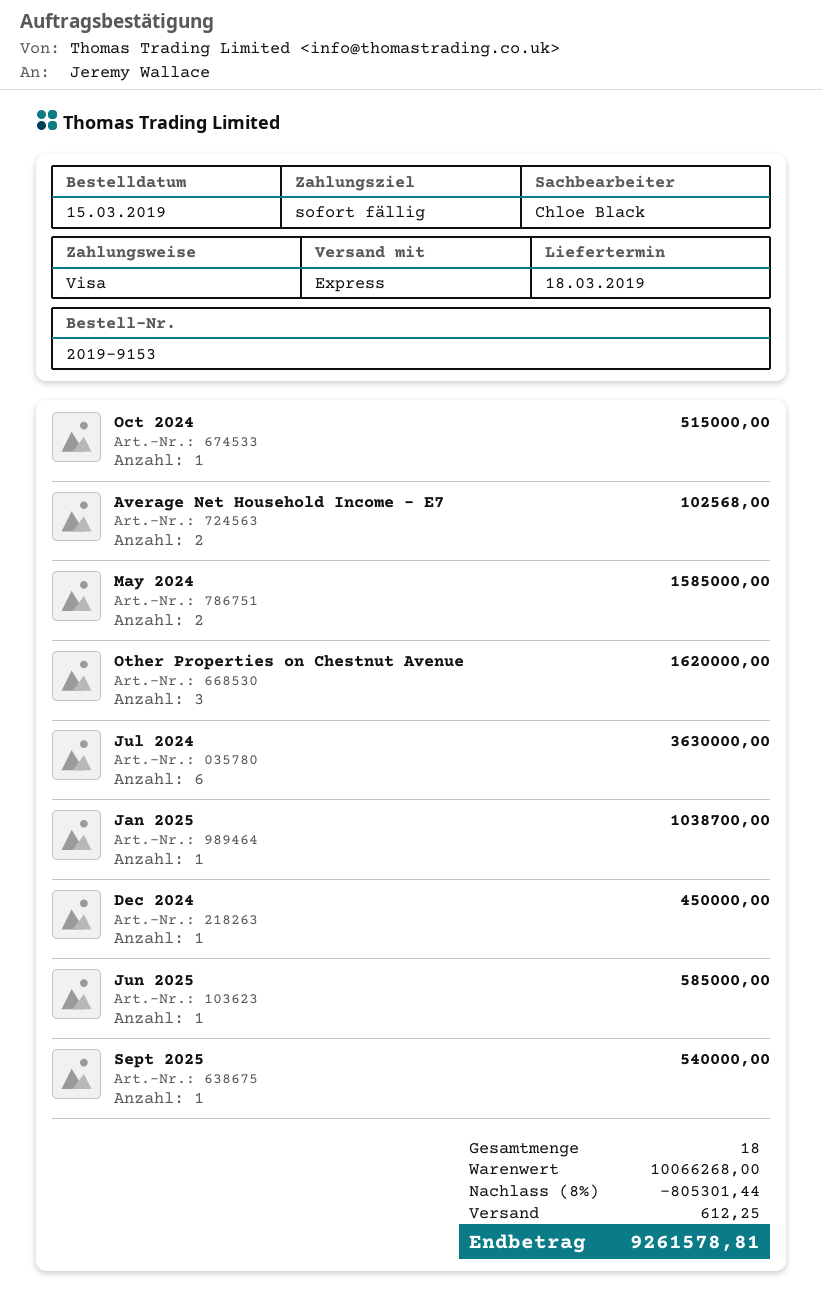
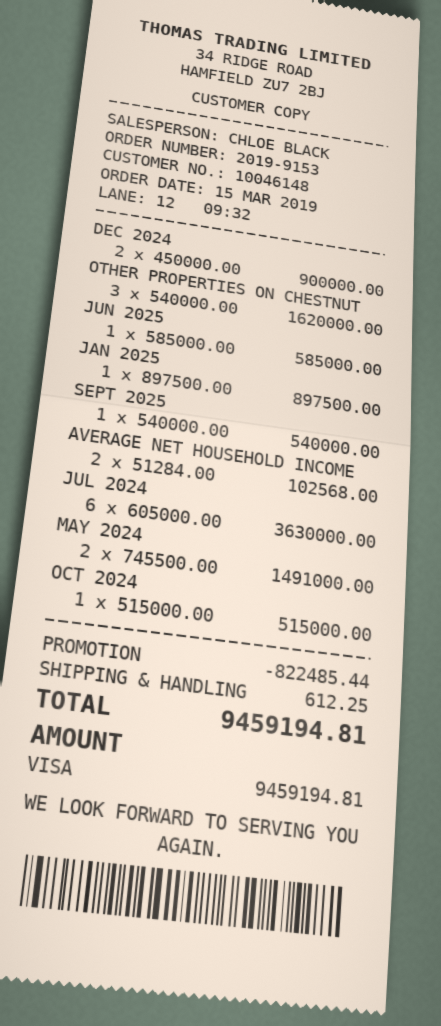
May 2024: 2 for 1585000.00 -> 2 for 1491000.00
Jan 2025: 1 for 1038700.00 -> 1 for 897500.00
Dec 2024: 1 for 450000.00 -> 2 for 900000.00
discount: 805301.44 -> 822485.44
total: 9261578.81 -> 9459194.81

